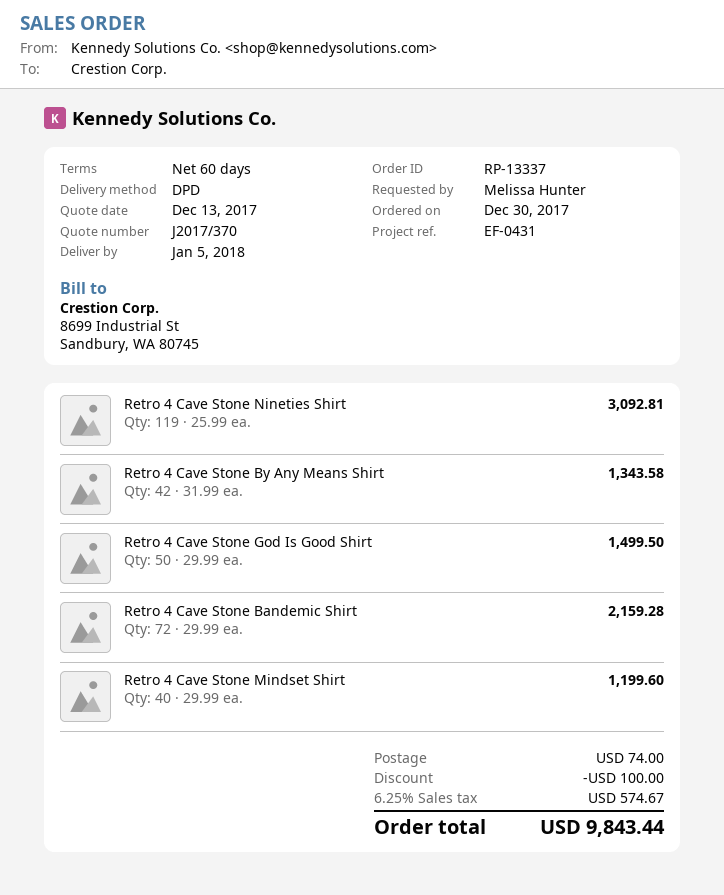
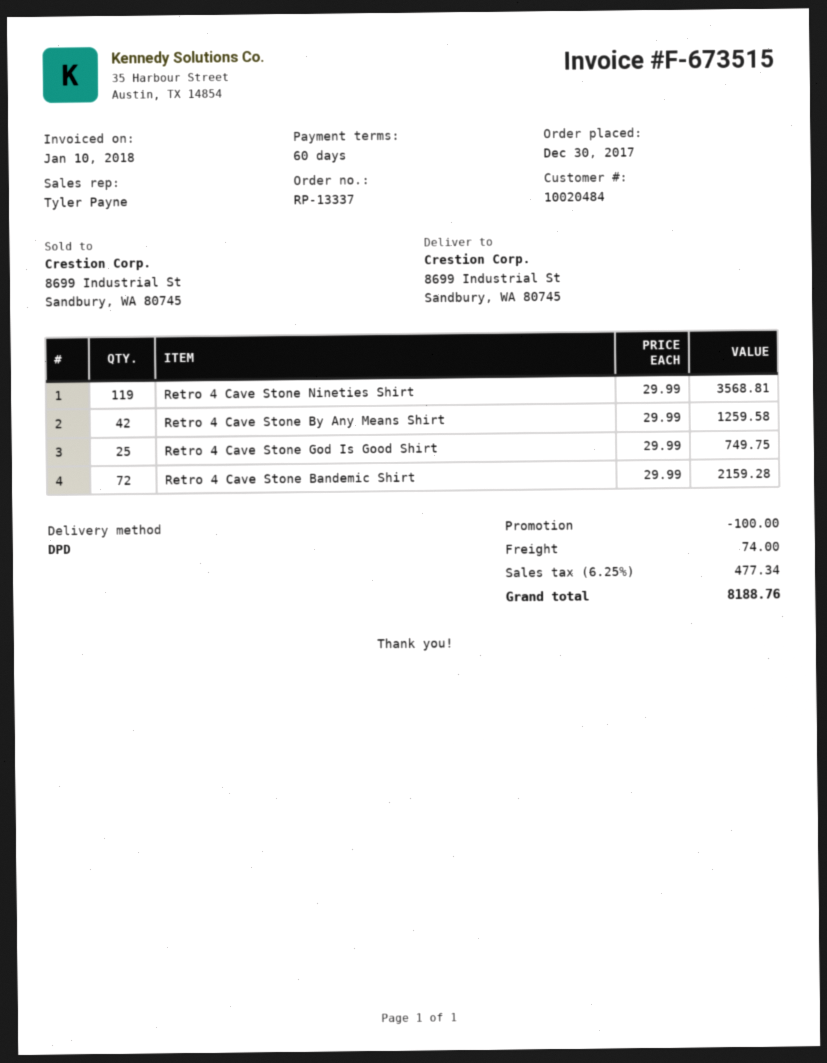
Retro 4 Cave Stone Nineties Shirt: 119 x 25.99 = 3092.81 -> 119 x 29.99 = 3568.81
Retro 4 Cave Stone By Any Means Shirt: 42 x 31.99 = 1343.58 -> 42 x 29.99 = 1259.58
Retro 4 Cave Stone God Is Good Shirt: 50 x 29.99 = 1499.50 -> 25 x 29.99 = 749.75
Retro 4 Cave Stone Mindset Shirt: 40 x 29.99 = 1199.60 -> none
tax: 6.25% = 574.67 -> 6.25% = 477.34
total: 9843.44 -> 8188.76

